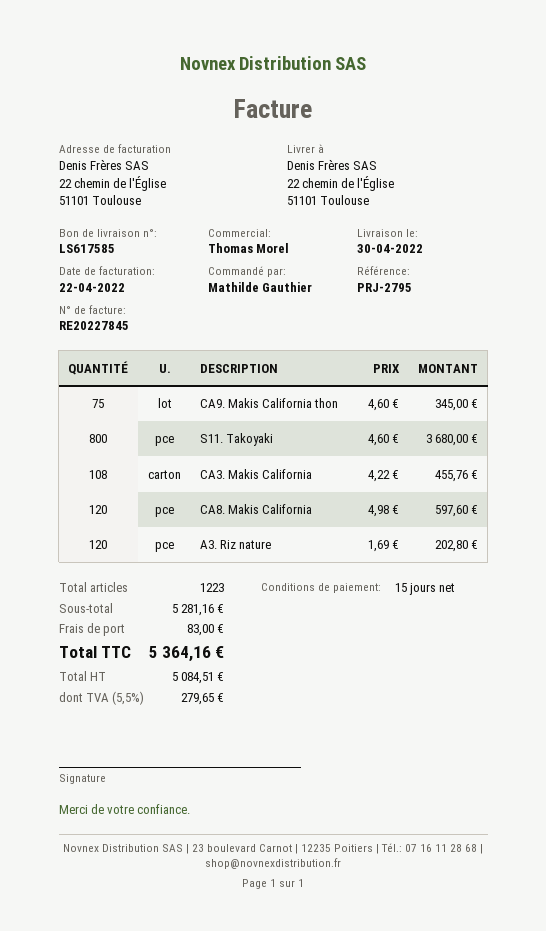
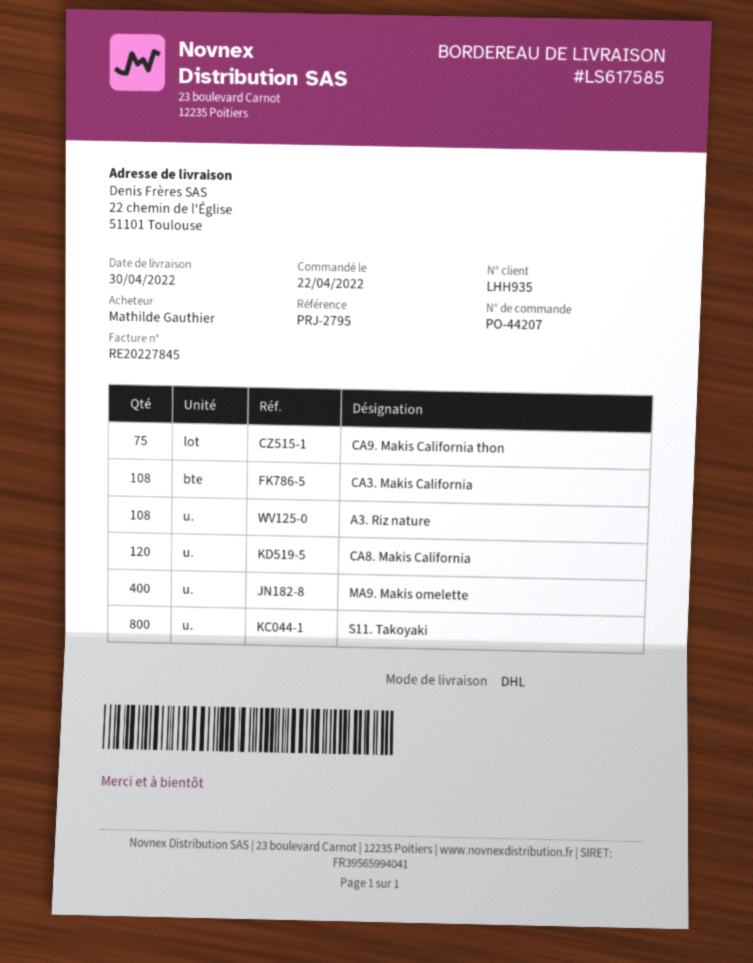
A3. Riz nature: 120 -> 108
MA9. Makis omelette: none -> 400

